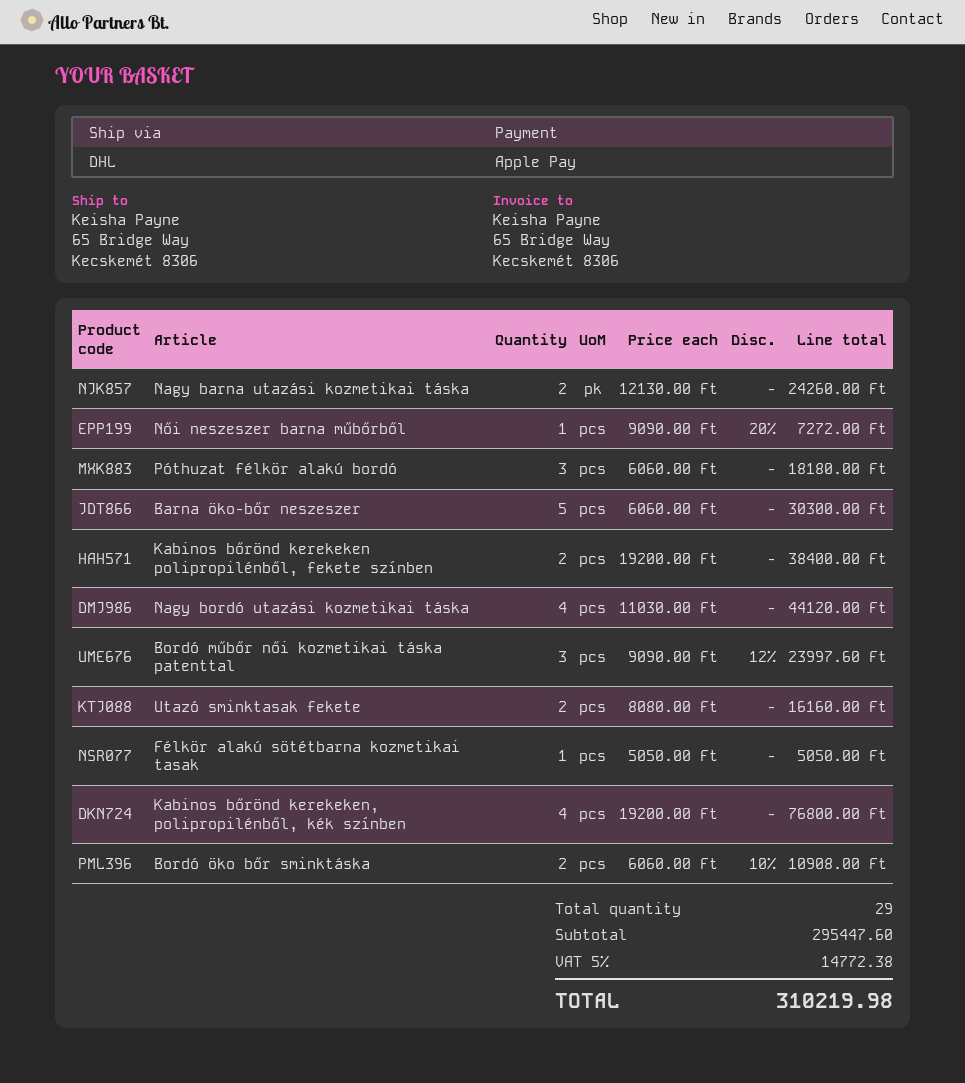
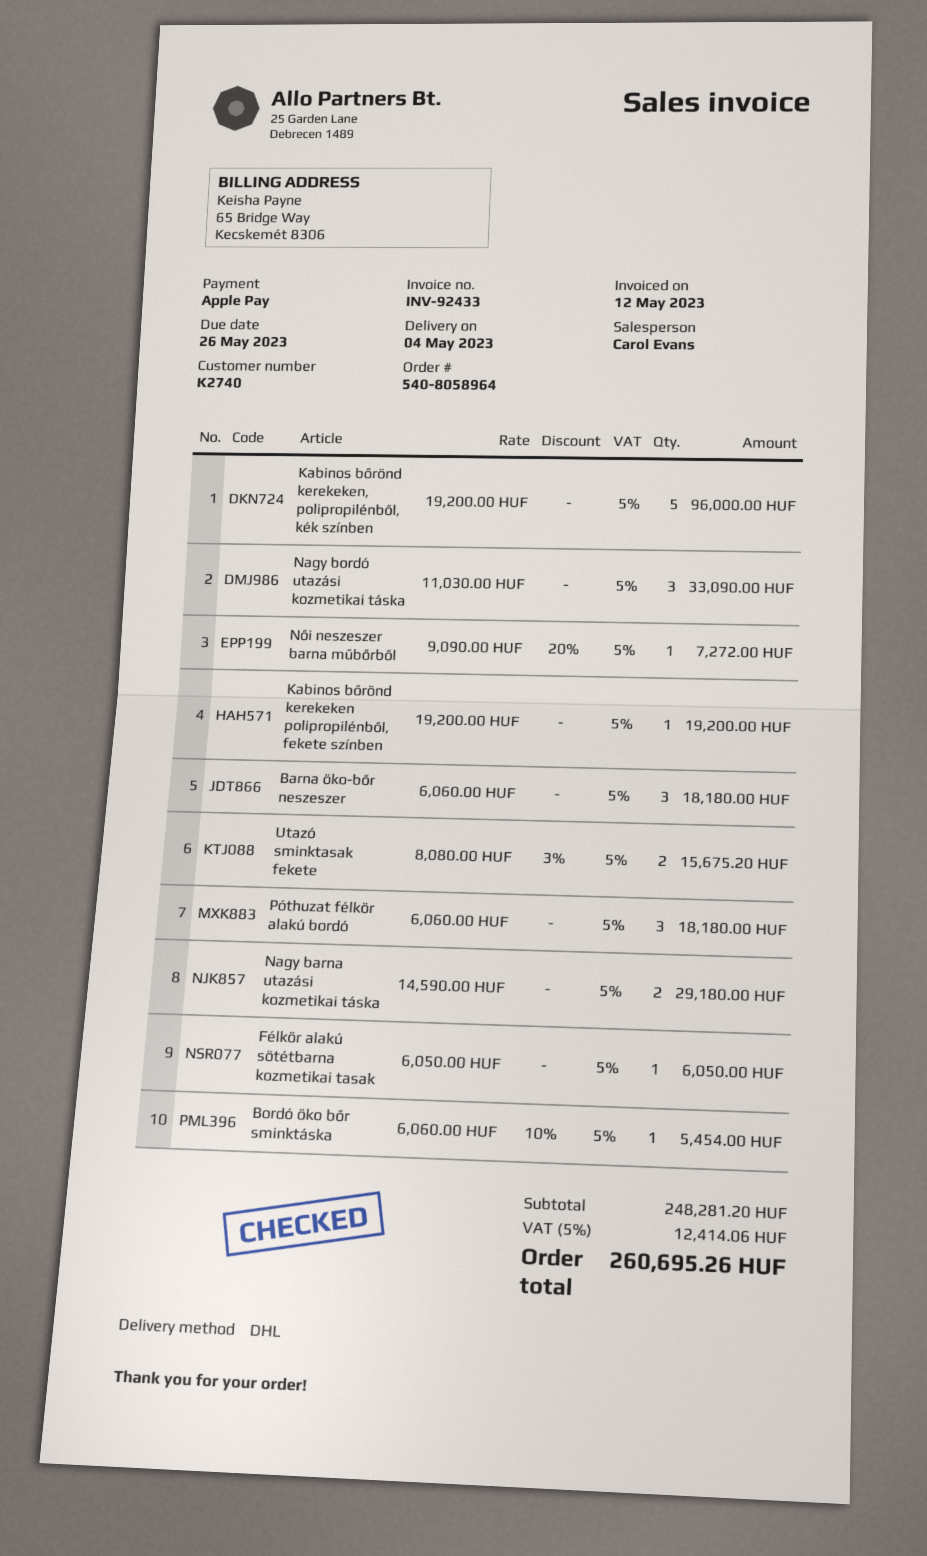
Nagy barna utazási kozmetikai táska: 2 x 12130.00 = 24260.00 -> 2 x 14590.00 = 29180.00
Barna öko-bőr neszeszer: 5 x 6060.00 = 30300.00 -> 3 x 6060.00 = 18180.00
Kabinos bőrönd kerekeken polipropilénből, fekete színben: 2 x 19200.00 = 38400.00 -> 1 x 19200.00 = 19200.00
Nagy bordó utazási kozmetikai táska: 4 x 11030.00 = 44120.00 -> 3 x 11030.00 = 33090.00
Bordó műbőr női kozmetikai táska patenttal: 3 x 9090.00 - 12% = 23997.60 -> none
Utazó sminktasak fekete: 2 x 8080.00 = 16160.00 -> 2 x 8080.00 - 3% = 15675.20
Félkör alakú sötétbarna kozmetikai tasak: 1 x 5050.00 = 5050.00 -> 1 x 6050.00 = 6050.00
Kabinos bőrönd kerekeken, polipropilénből, kék színben: 4 x 19200.00 = 76800.00 -> 5 x 19200.00 = 96000.00
Bordó öko bőr sminktáska: 2 x 6060.00 - 10% = 10908.00 -> 1 x 6060.00 - 10% = 5454.00
subtotal: 295447.60 -> 248281.20
tax: 5% = 14772.38 -> 5% = 12414.06
total: 310219.98 -> 260695.26

